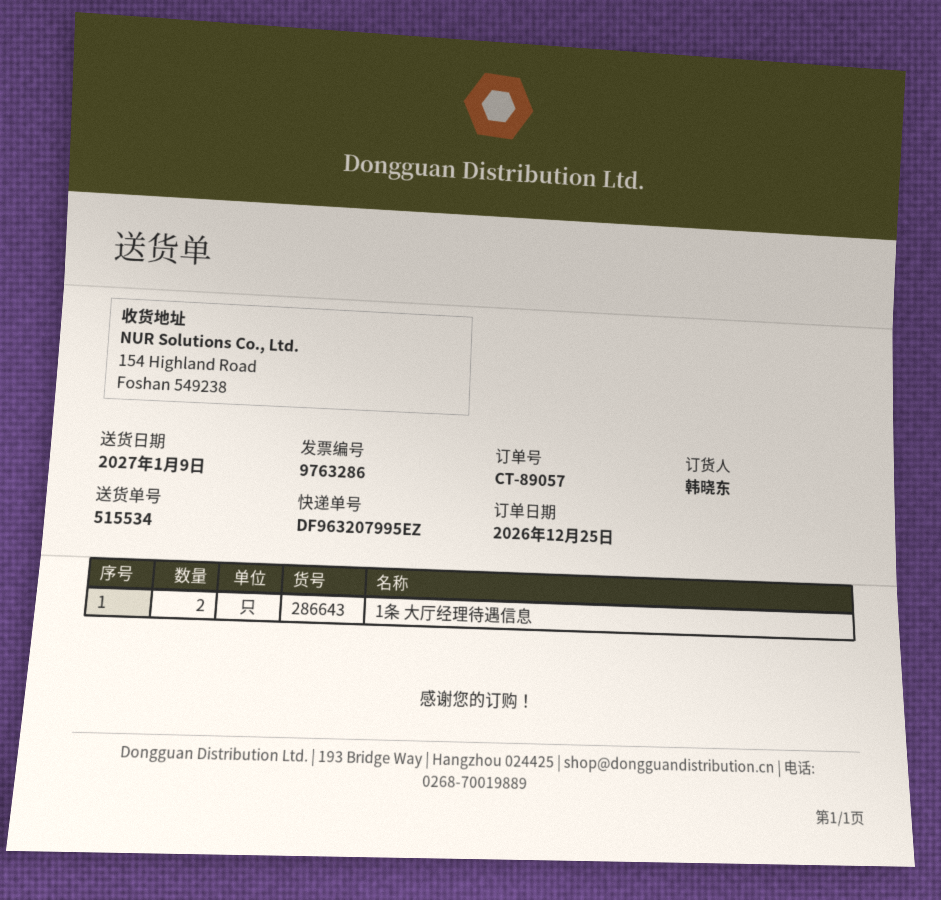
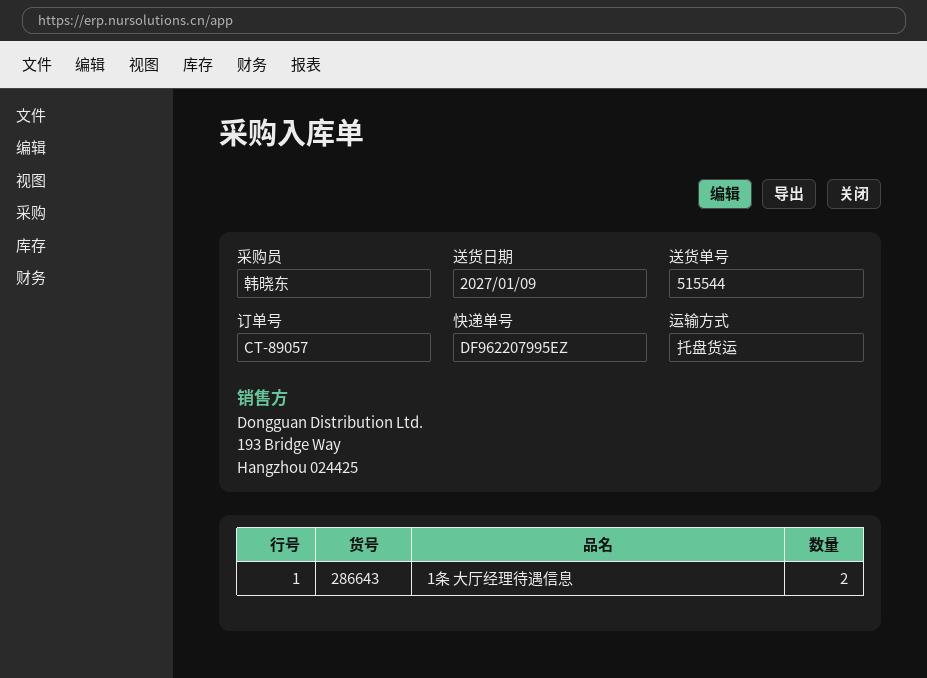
delivery note number: 515534 -> 515544
tracking number: DF963207995EZ -> DF962207995EZ

